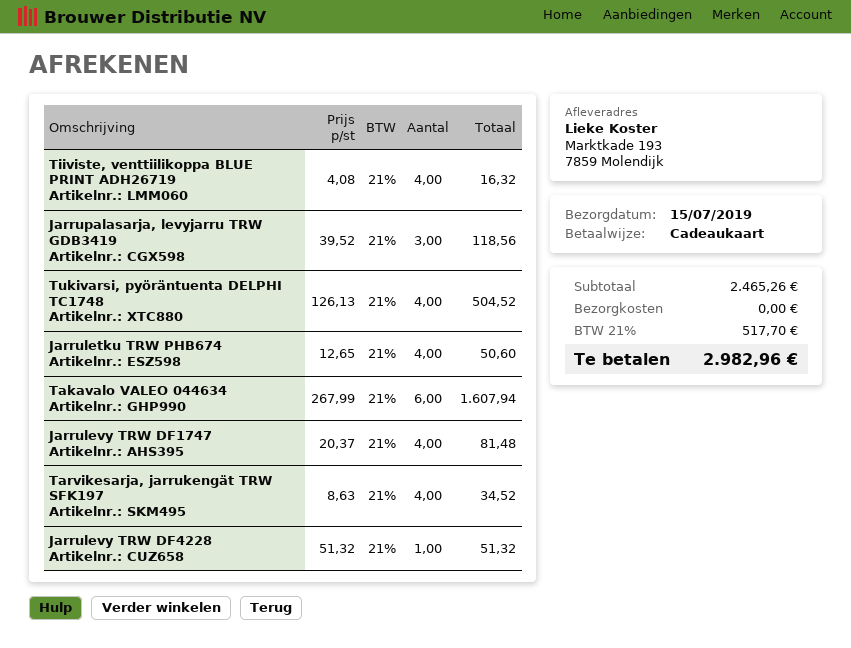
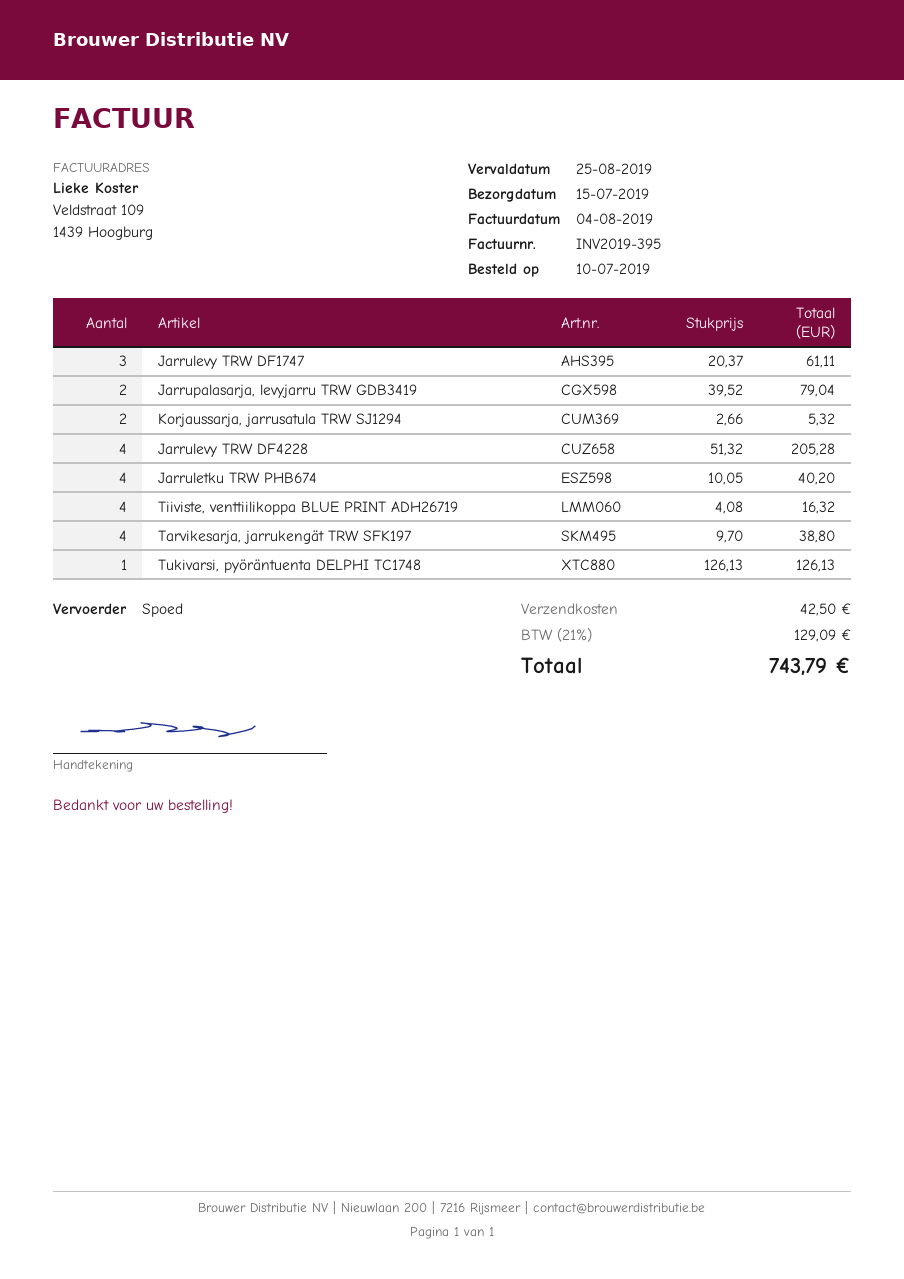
Jarrupalasarja, levyjarru TRW GDB3419: 3 x 39.52 = 118.56 -> 2 x 39.52 = 79.04
Tukivarsi, pyöräntuenta DELPHI TC1748: 4 x 126.13 = 504.52 -> 1 x 126.13 = 126.13
Jarruletku TRW PHB674: 4 x 12.65 = 50.60 -> 4 x 10.05 = 40.20
Takavalo VALEO 044634: 6 x 267.99 = 1607.94 -> none
Jarrulevy TRW DF1747: 4 x 20.37 = 81.48 -> 3 x 20.37 = 61.11
Tarvikesarja, jarrukengät TRW SFK197: 4 x 8.63 = 34.52 -> 4 x 9.70 = 38.80
Jarrulevy TRW DF4228: 1 x 51.32 = 51.32 -> 4 x 51.32 = 205.28
Korjaussarja, jarrusatula TRW SJ1294: none -> 2 x 2.66 = 5.32
shipping: 0.00 -> 42.50
tax: 21% = 517.70 -> 21% = 129.09
total: 2982.96 -> 743.79

